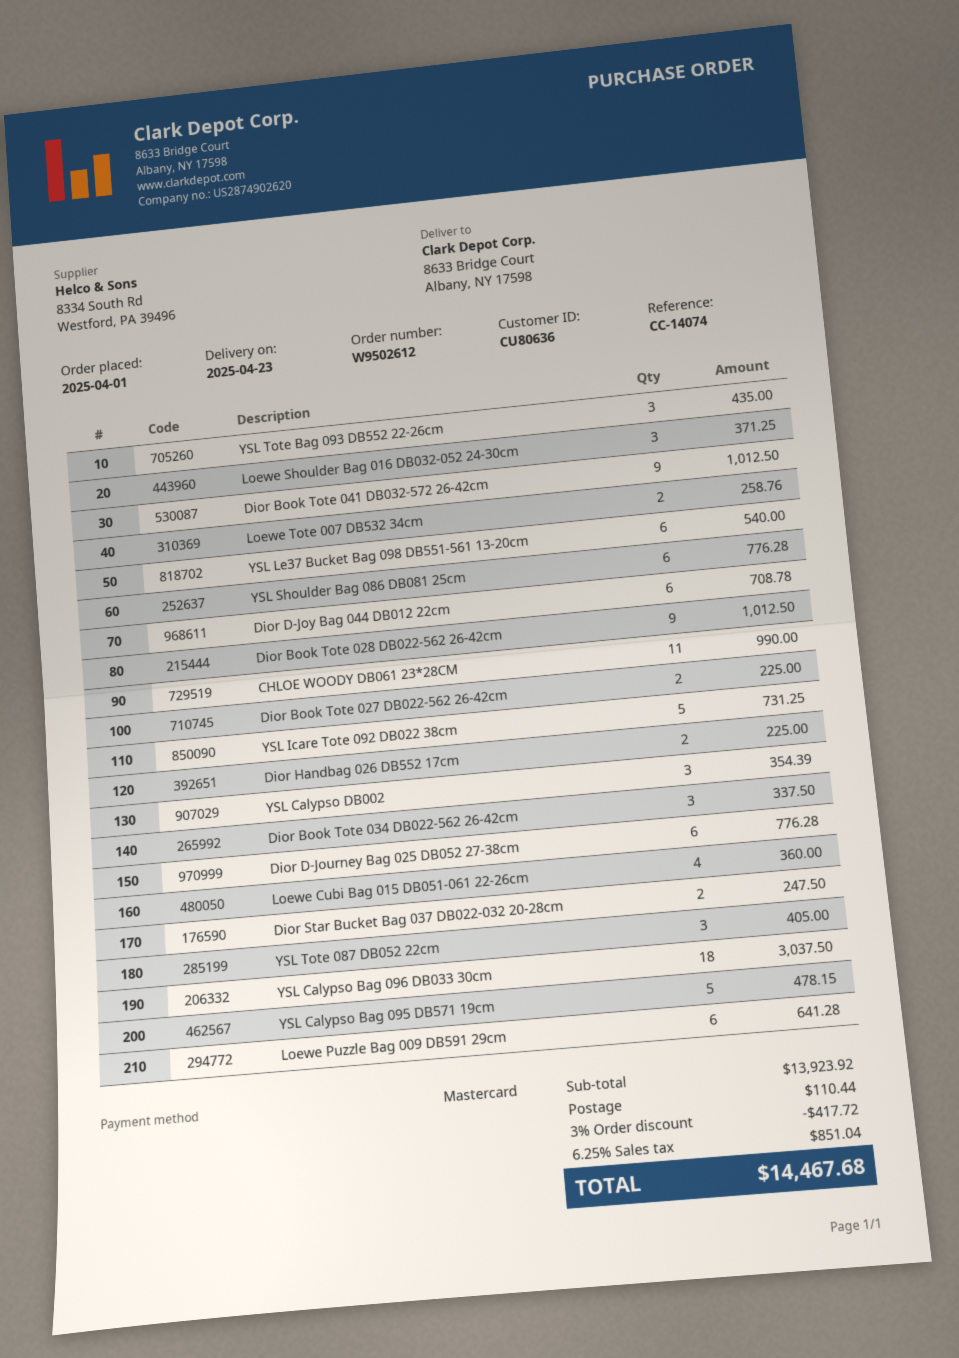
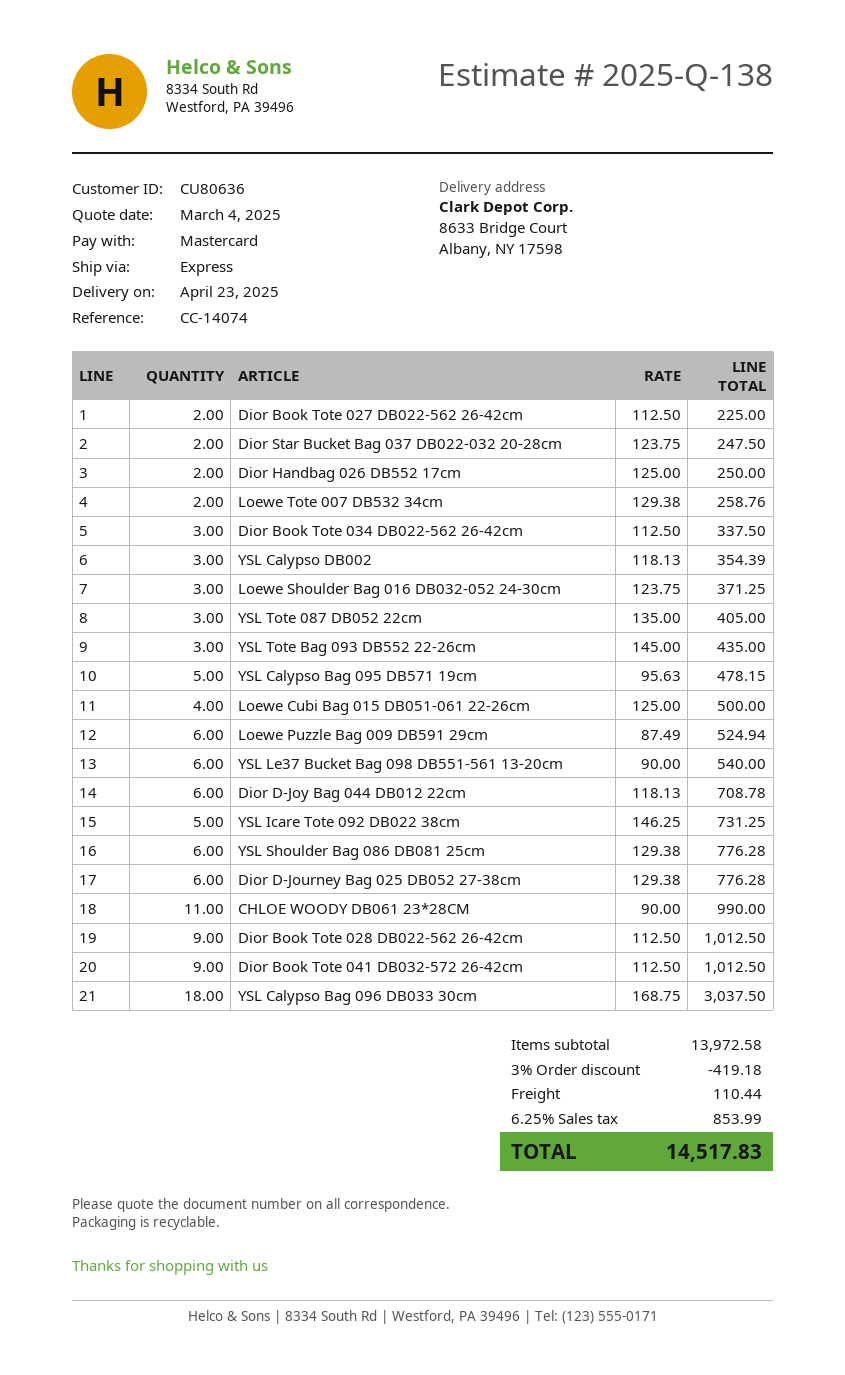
Dior Handbag 026 DB552 17cm: 2 for 225.00 -> 2 for 250.00
Loewe Cubi Bag 015 DB051-061 22-26cm: 4 for 360.00 -> 4 for 500.00
Loewe Puzzle Bag 009 DB591 29cm: 6 for 641.28 -> 6 for 524.94
subtotal: 13923.92 -> 13972.58
discount: 3% = 417.72 -> 3% = 419.18
tax: 6.25% = 851.04 -> 6.25% = 853.99
total: 14467.68 -> 14517.83

